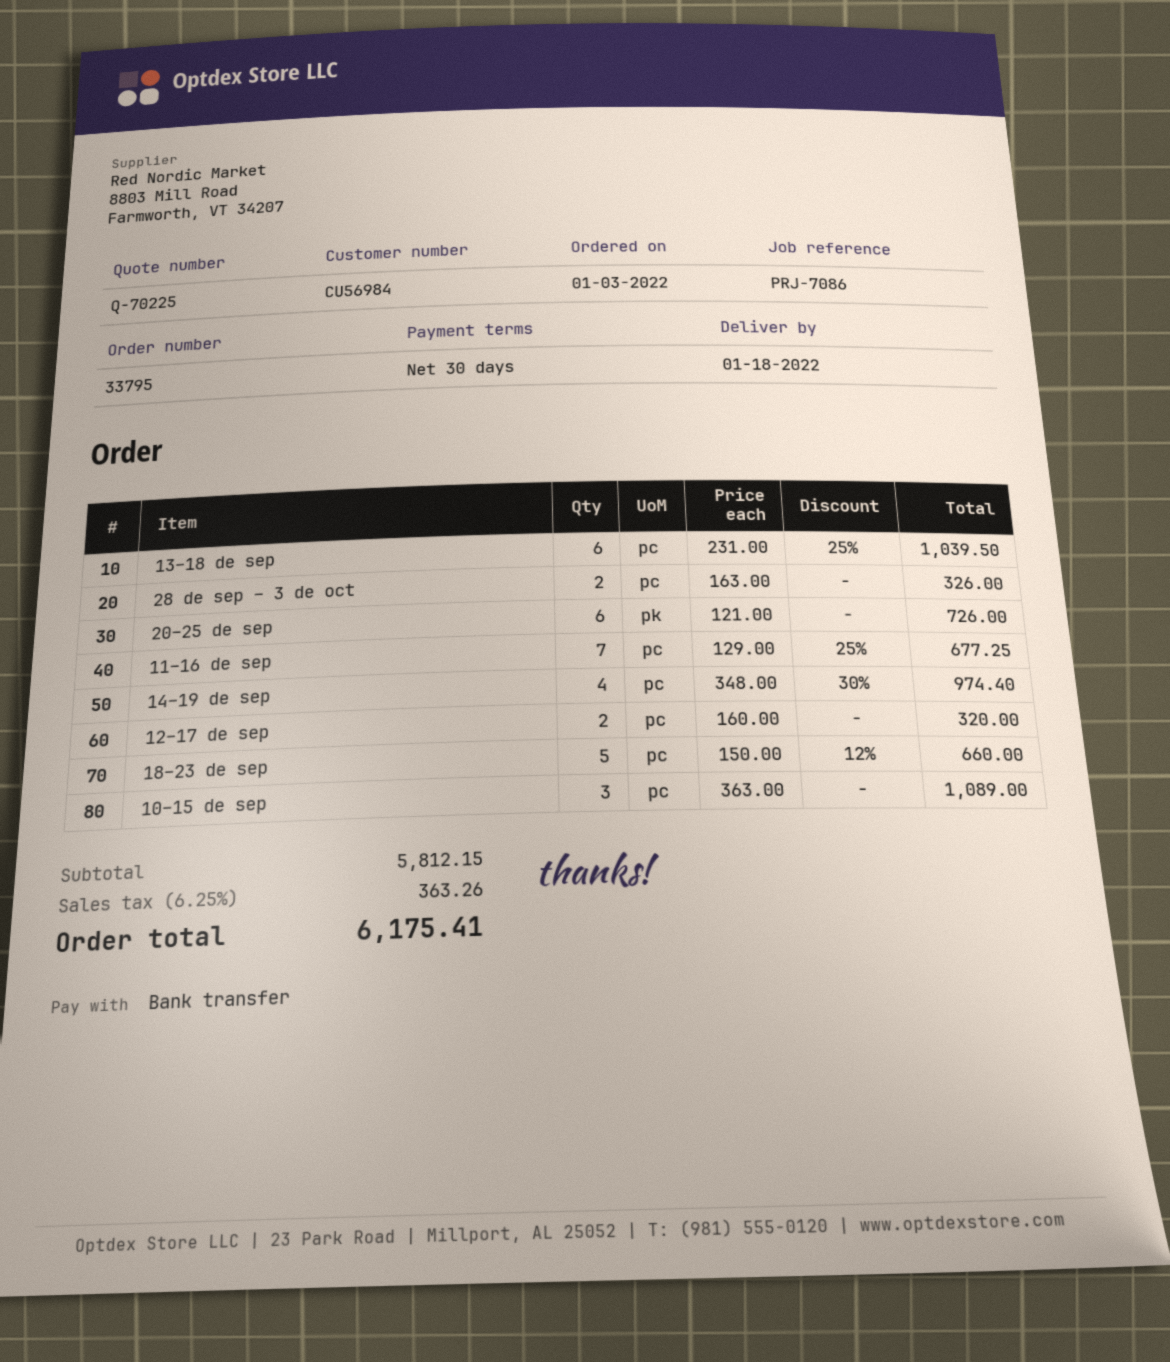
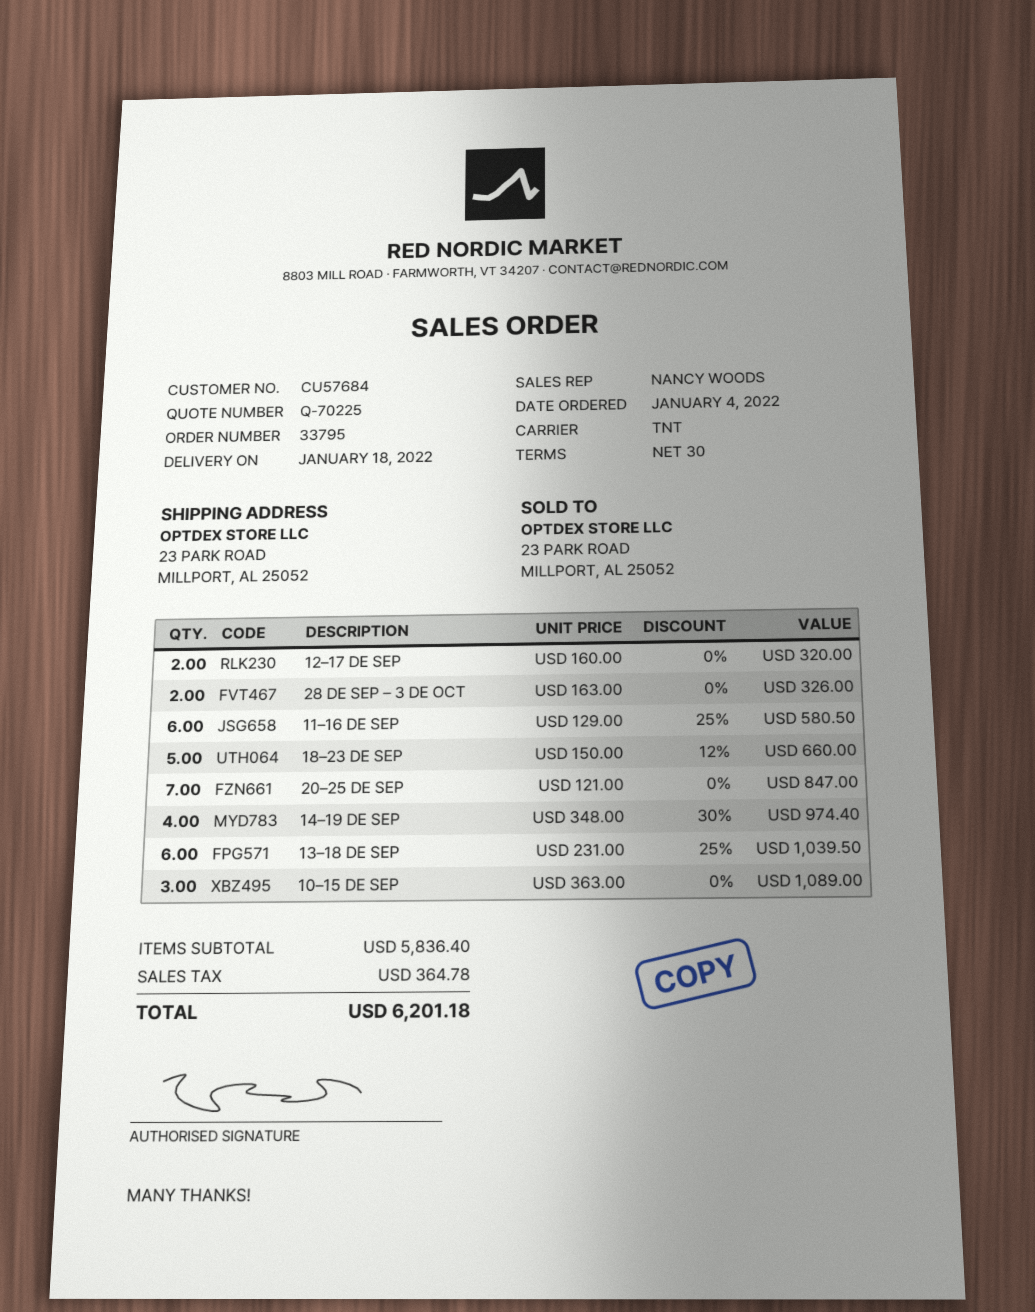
order date: 2022-01-03 -> 2022-01-04
customer number: CU56984 -> CU57684
20–25 de sep: 6 x 121.00 = 726.00 -> 7 x 121.00 = 847.00
11–16 de sep: 7 x 129.00 - 25% = 677.25 -> 6 x 129.00 - 25% = 580.50
subtotal: 5812.15 -> 5836.40
tax: 363.26 -> 364.78
total: 6175.41 -> 6201.18

